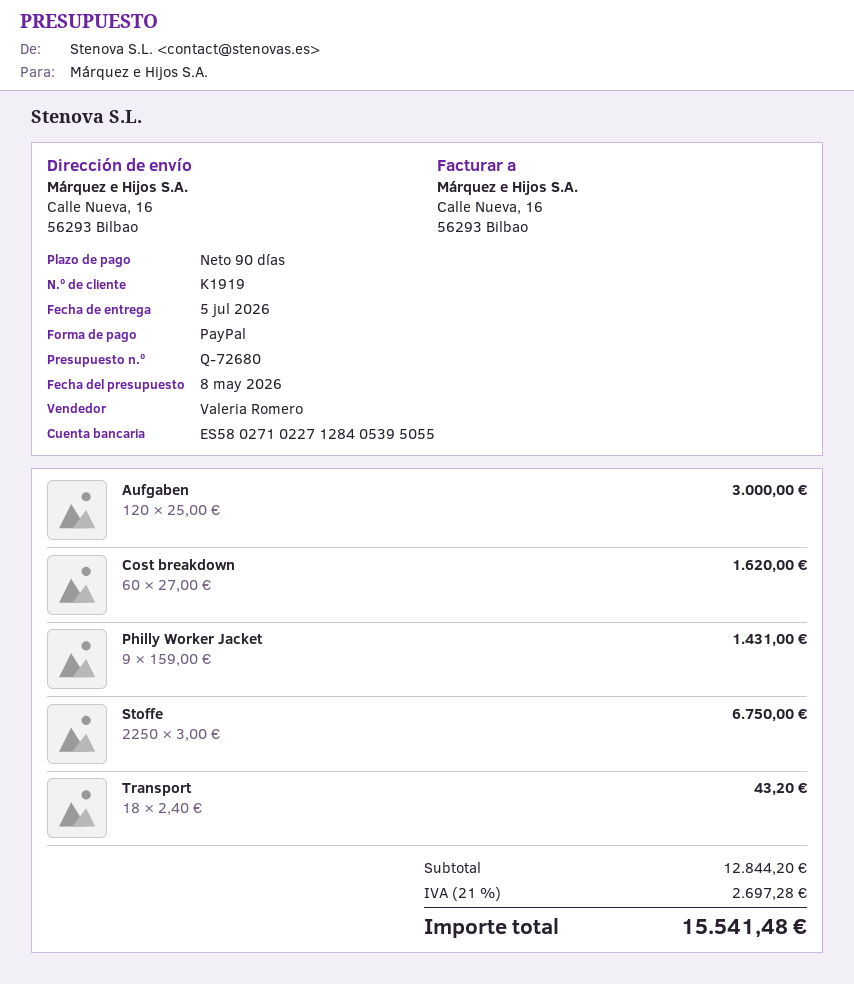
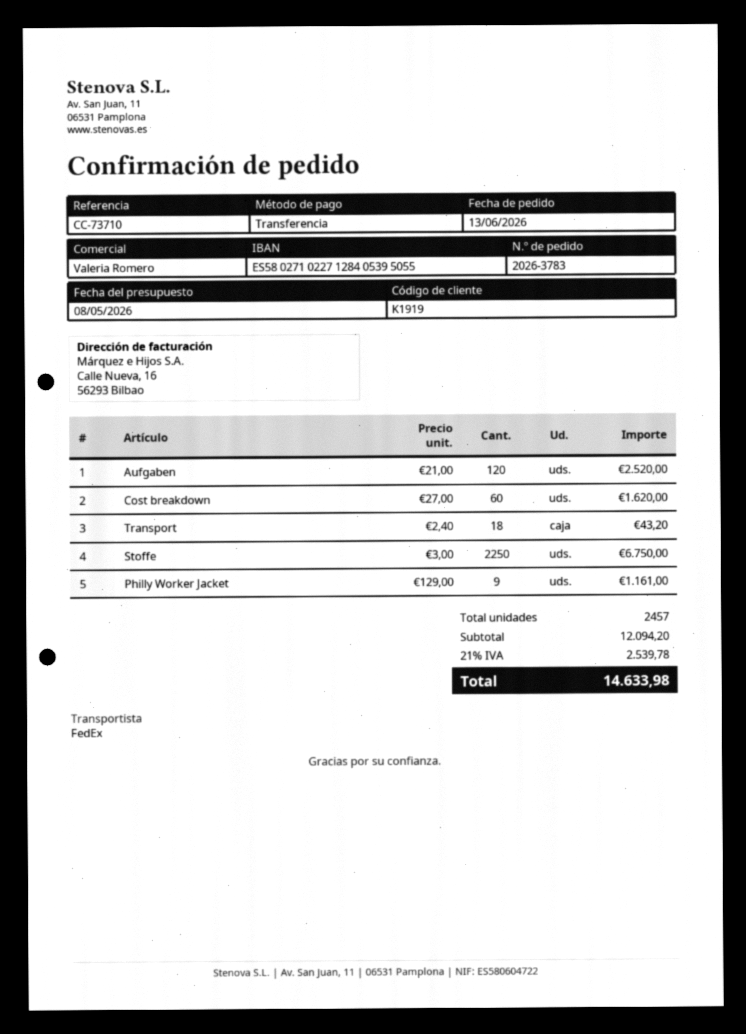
payment method: PayPal -> bank transfer
Aufgaben: 120 x 25.00 = 3000.00 -> 120 x 21.00 = 2520.00
Philly Worker Jacket: 9 x 159.00 = 1431.00 -> 9 x 129.00 = 1161.00
subtotal: 12844.20 -> 12094.20
tax: 21% = 2697.28 -> 21% = 2539.78
total: 15541.48 -> 14633.98

